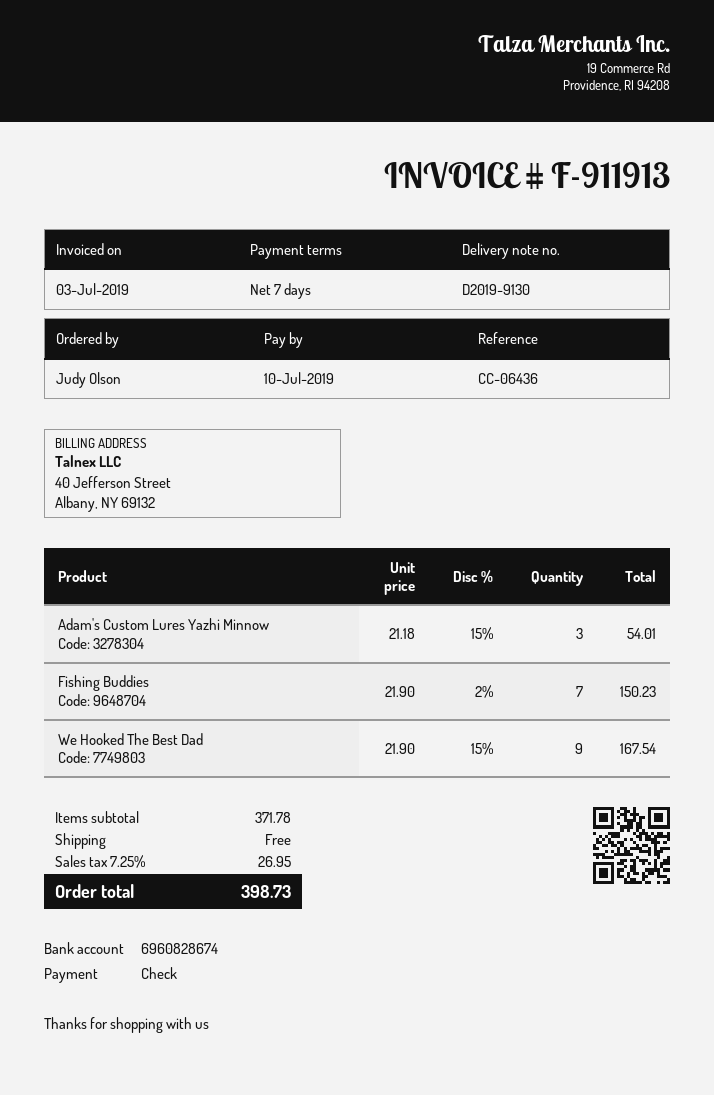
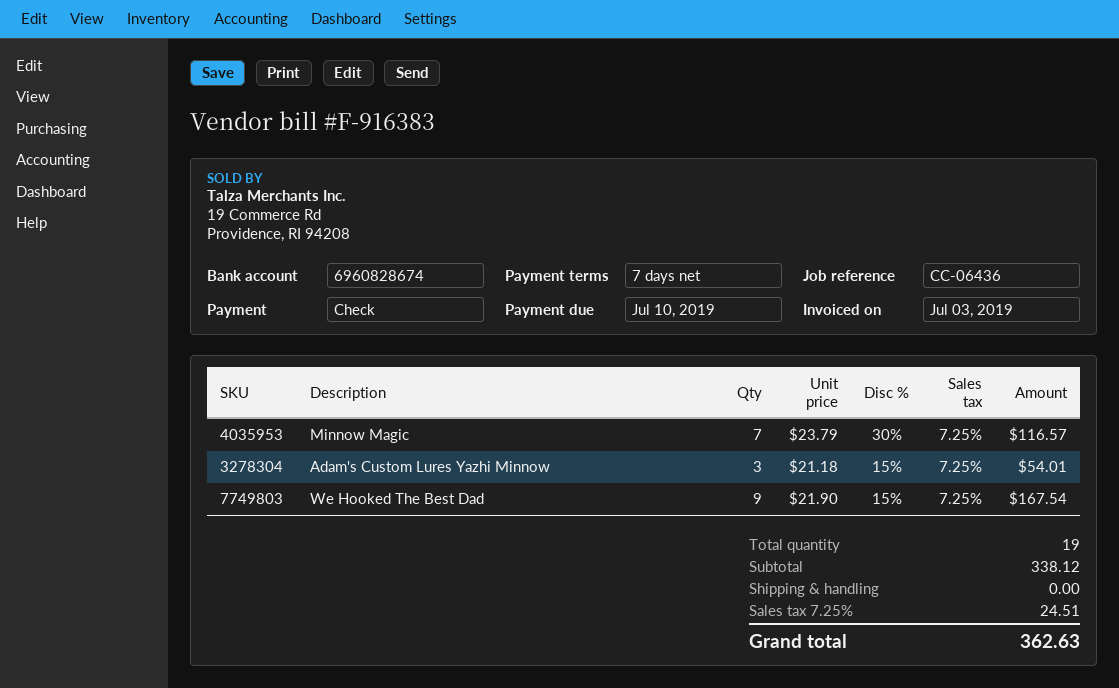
invoice number: F-911913 -> F-916383
Fishing Buddies: 7 x 21.90 - 2% = 150.23 -> none
Minnow Magic: none -> 7 x 23.79 - 30% = 116.57
subtotal: 371.78 -> 338.12
tax: 7.25% = 26.95 -> 7.25% = 24.51
total: 398.73 -> 362.63

